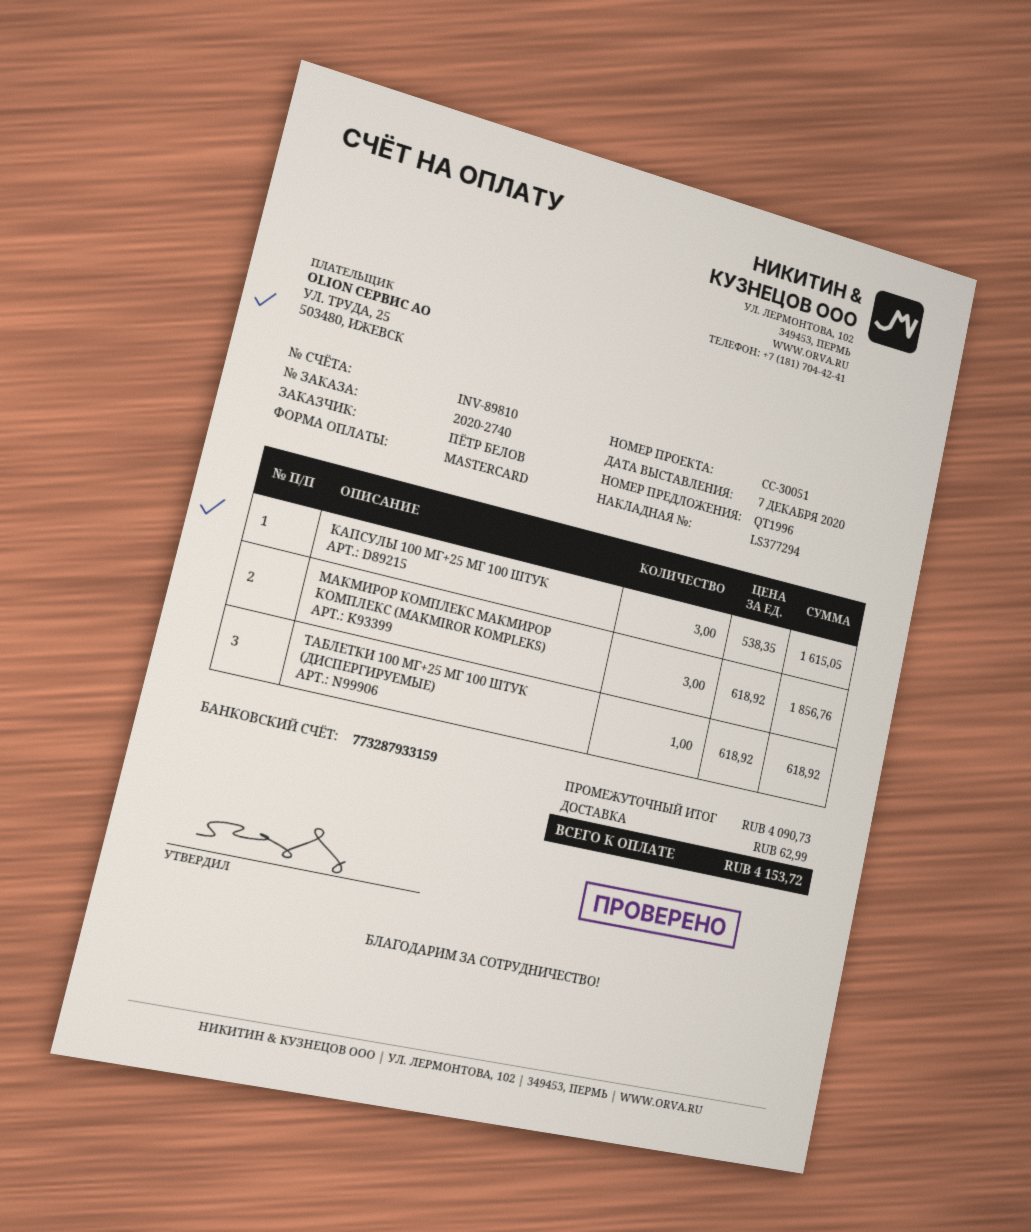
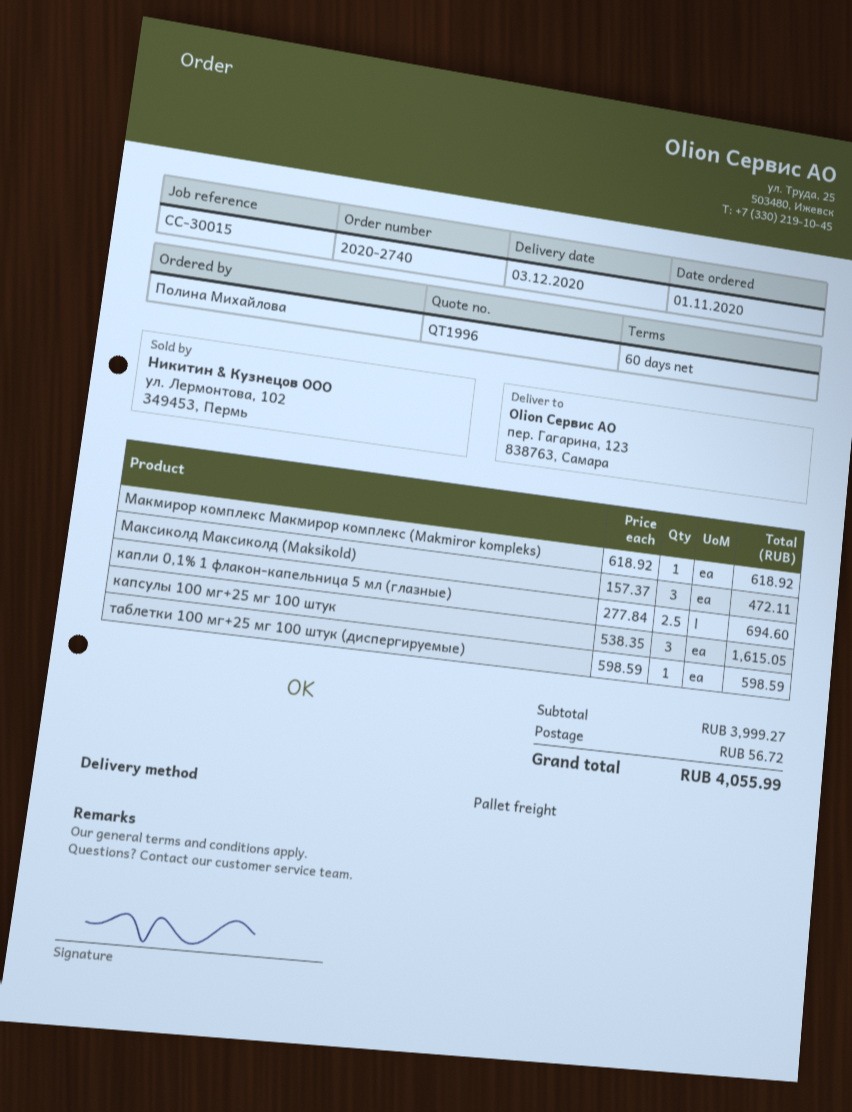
reference: CC-30051 -> CC-30015
ordered by: ПЁТР БЕЛОВ -> Полина Михайлова
МАКМИРОР КОМПЛЕКС МАКМИРОР КОМПЛЕКС (MAKMIROR KOMPLEKS): 3 x 618.92 = 1856.76 -> 1 x 618.92 = 618.92
ТАБЛЕТКИ 100 МГ+25 МГ 100 ШТУК (ДИСПЕРГИРУЕМЫЕ): 1 x 618.92 = 618.92 -> 1 x 598.59 = 598.59
Максиколд Максиколд (Maksikold): none -> 3 x 157.37 = 472.11
капли 0,1% 1 флакон-капельница 5 мл (глазные): none -> 2.5 x 277.84 = 694.60
subtotal: 4090.73 -> 3999.27
shipping: 62.99 -> 56.72
total: 4153.72 -> 4055.99

